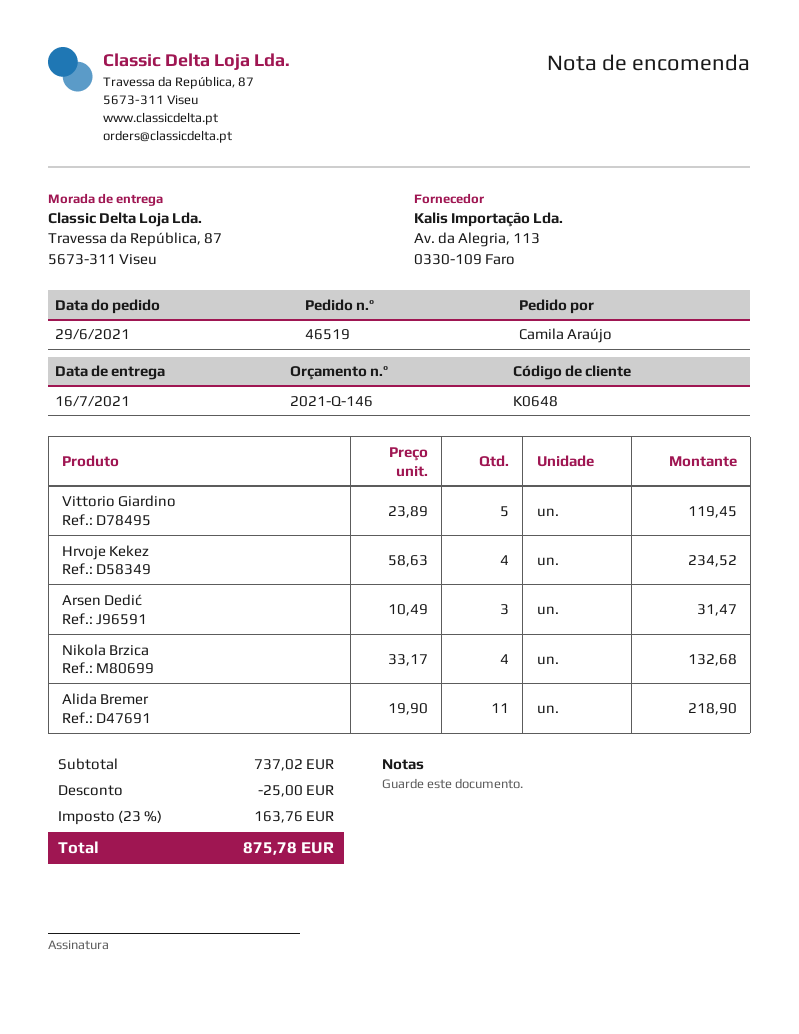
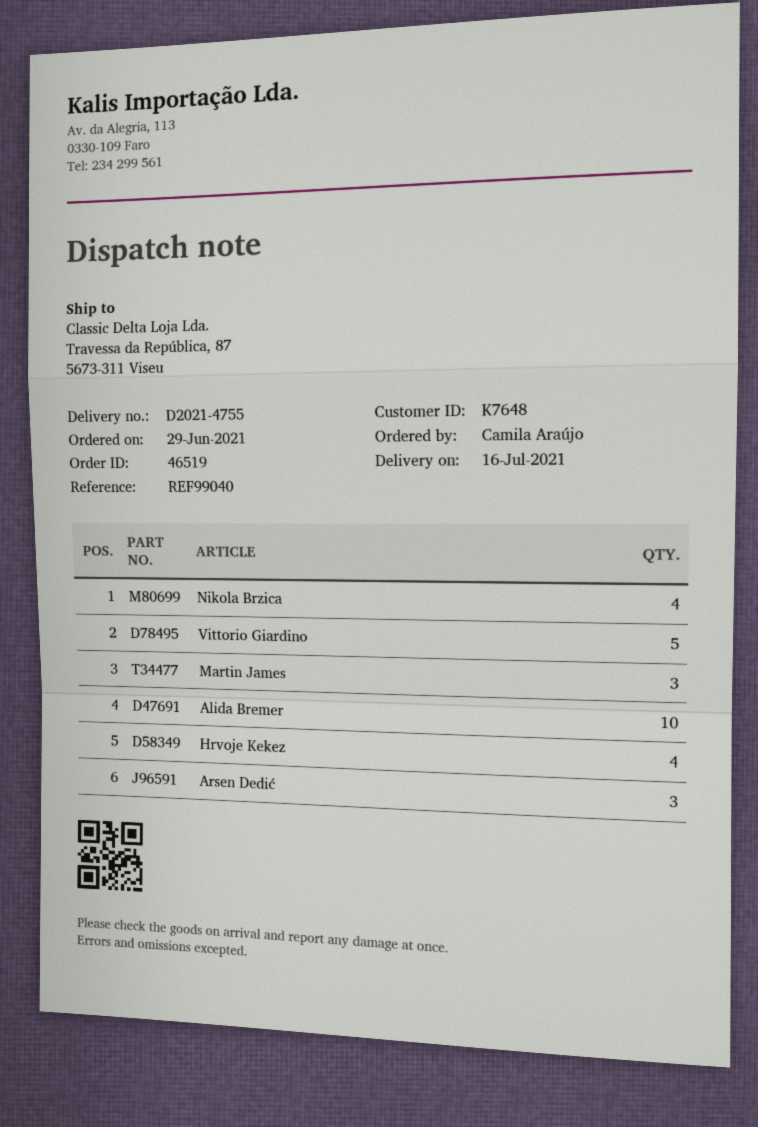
customer number: K0648 -> K7648
Alida Bremer: 11 -> 10
Martin James: none -> 3

